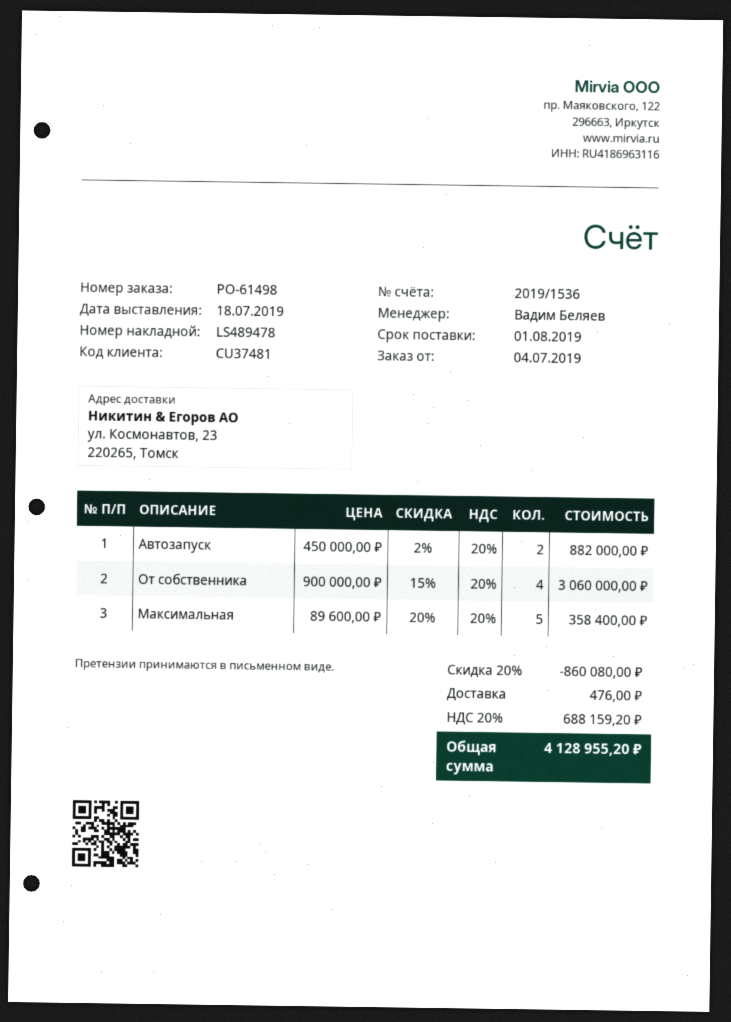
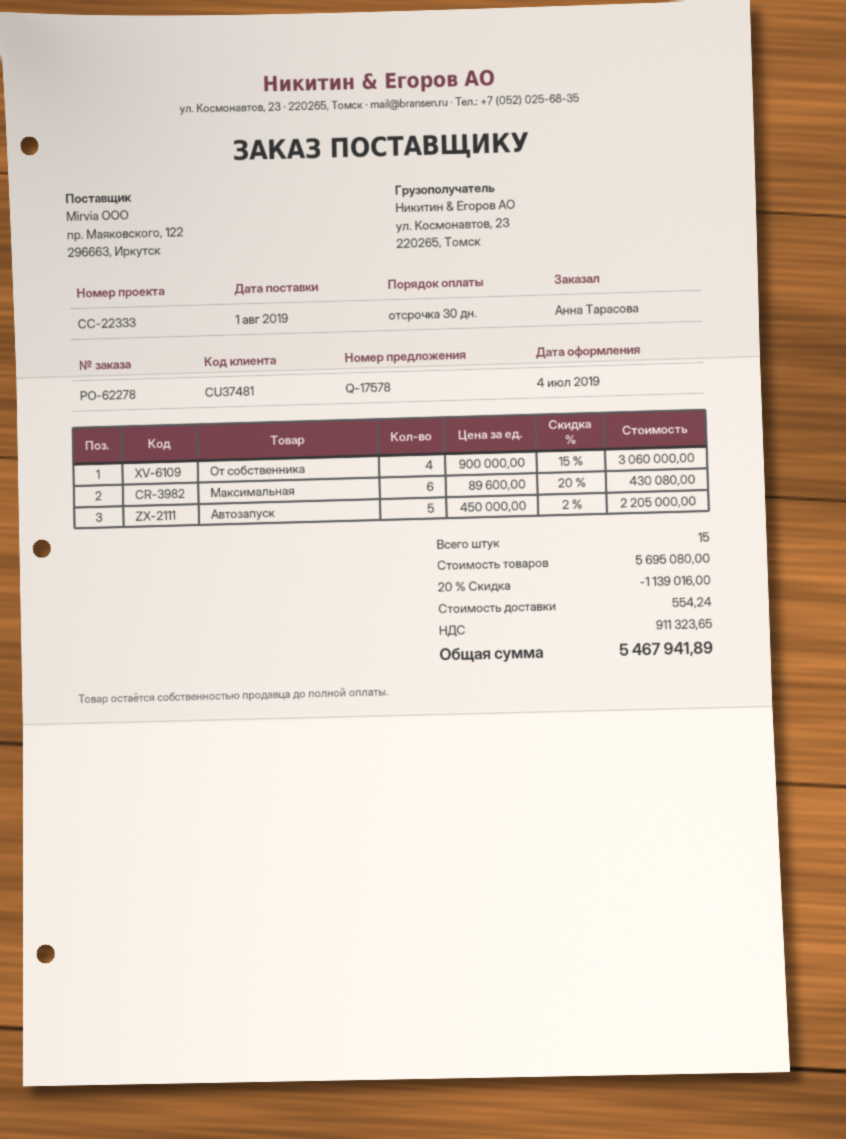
order number: PO-61498 -> PO-62278
Автозапуск: 2 x 450000.00 - 2% = 882000.00 -> 5 x 450000.00 - 2% = 2205000.00
Максимальная: 5 x 89600.00 - 20% = 358400.00 -> 6 x 89600.00 - 20% = 430080.00
discount: 20% = 860080.00 -> 20% = 1139016.00
shipping: 476.00 -> 554.24
tax: 688159.20 -> 911323.65
total: 4128955.20 -> 5467941.89

